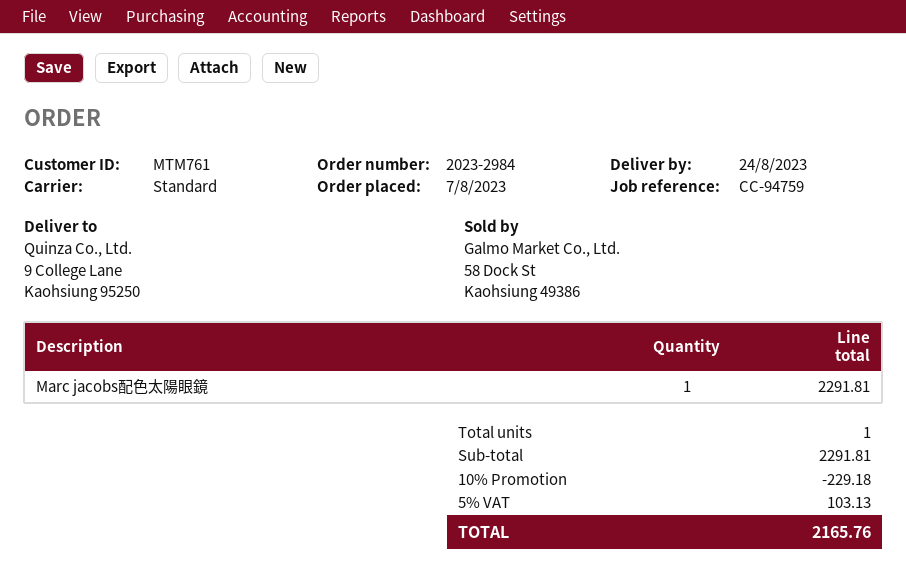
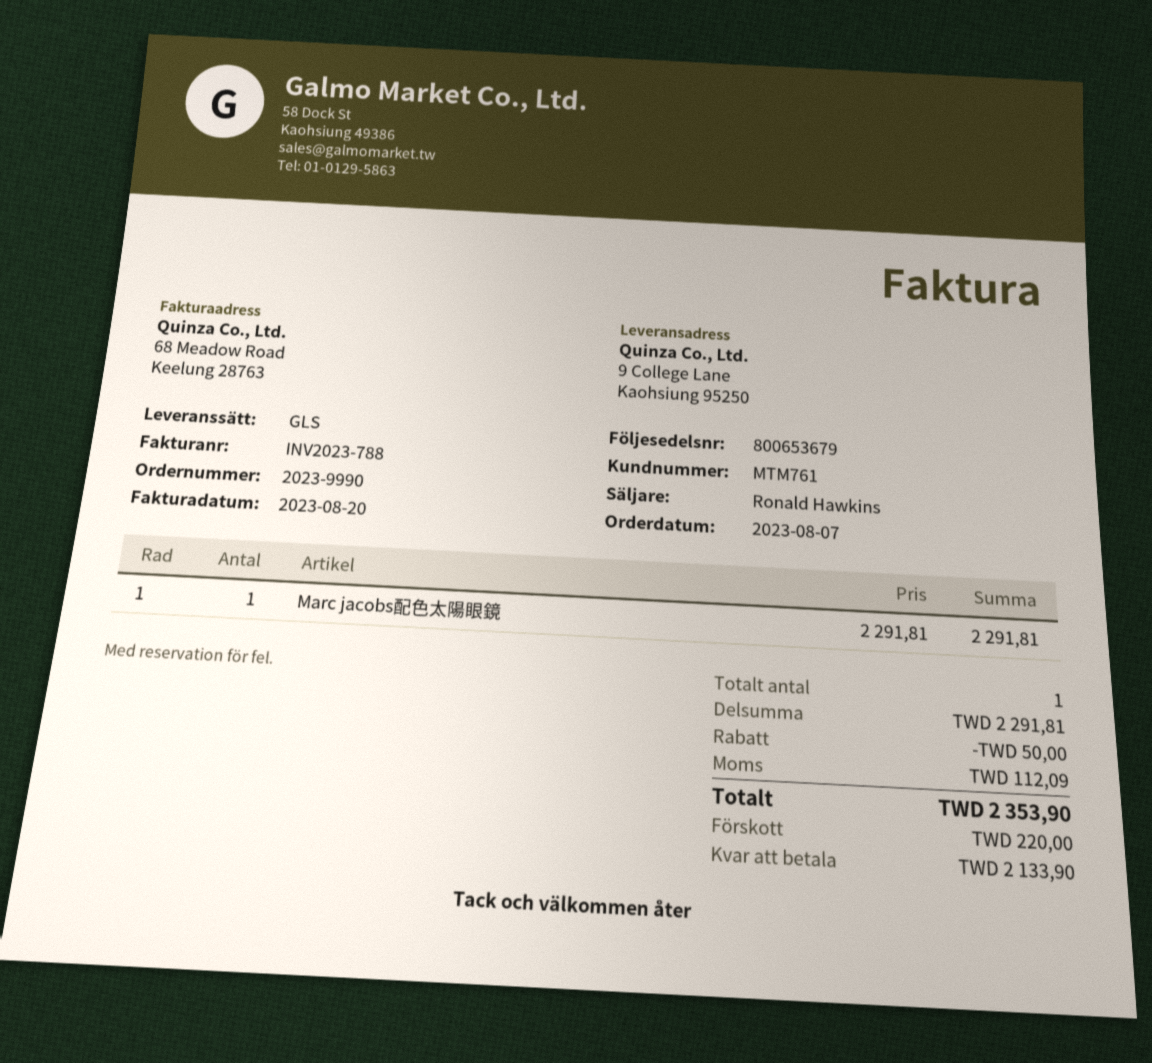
order number: 2023-2984 -> 2023-9990
shipping method: standard -> GLS
discount: 229.18 -> 50.00
tax: 103.13 -> 112.09
total: 2165.76 -> 2353.90

